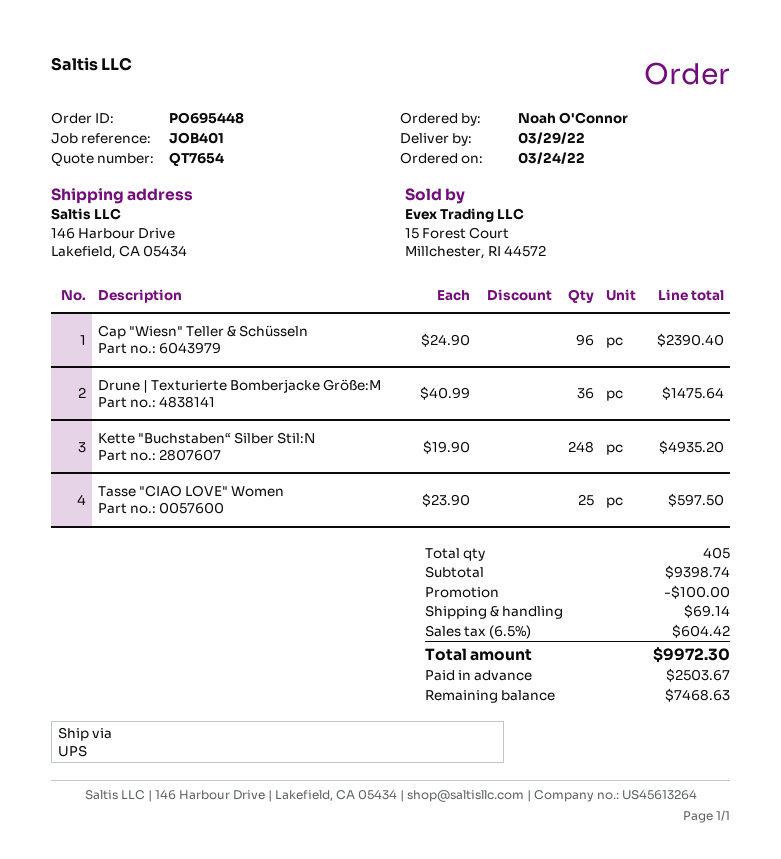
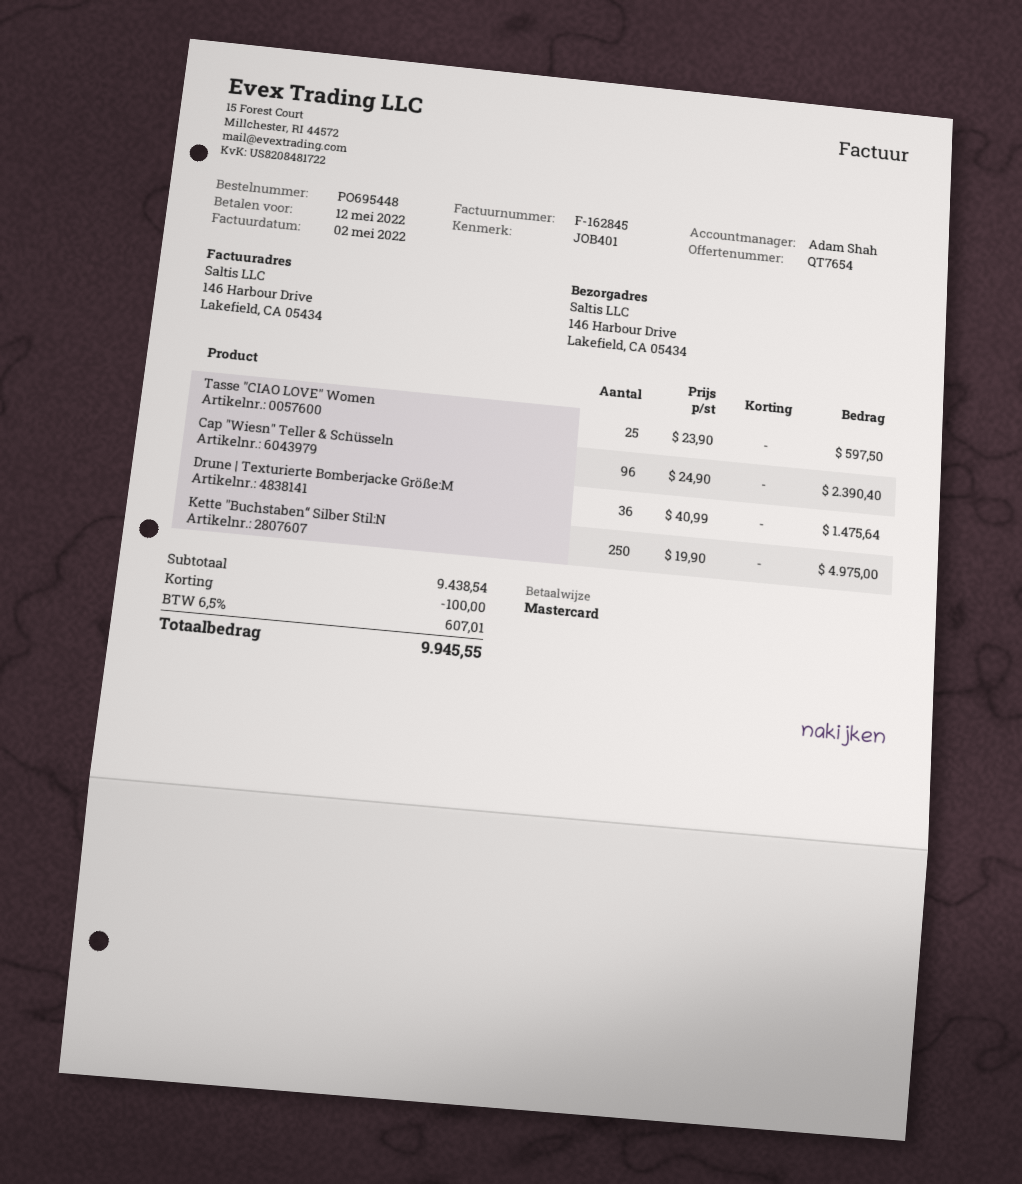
Kette "Buchstaben“ Silber Stil:N: 248 x 19.90 = 4935.20 -> 250 x 19.90 = 4975.00
subtotal: 9398.74 -> 9438.54
shipping: 69.14 -> none
tax: 6.5% = 604.42 -> 6.5% = 607.01
total: 9972.30 -> 9945.55

